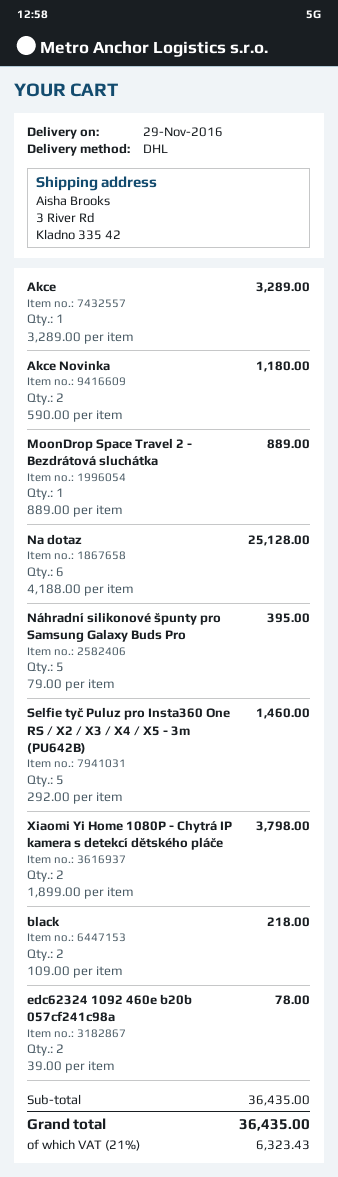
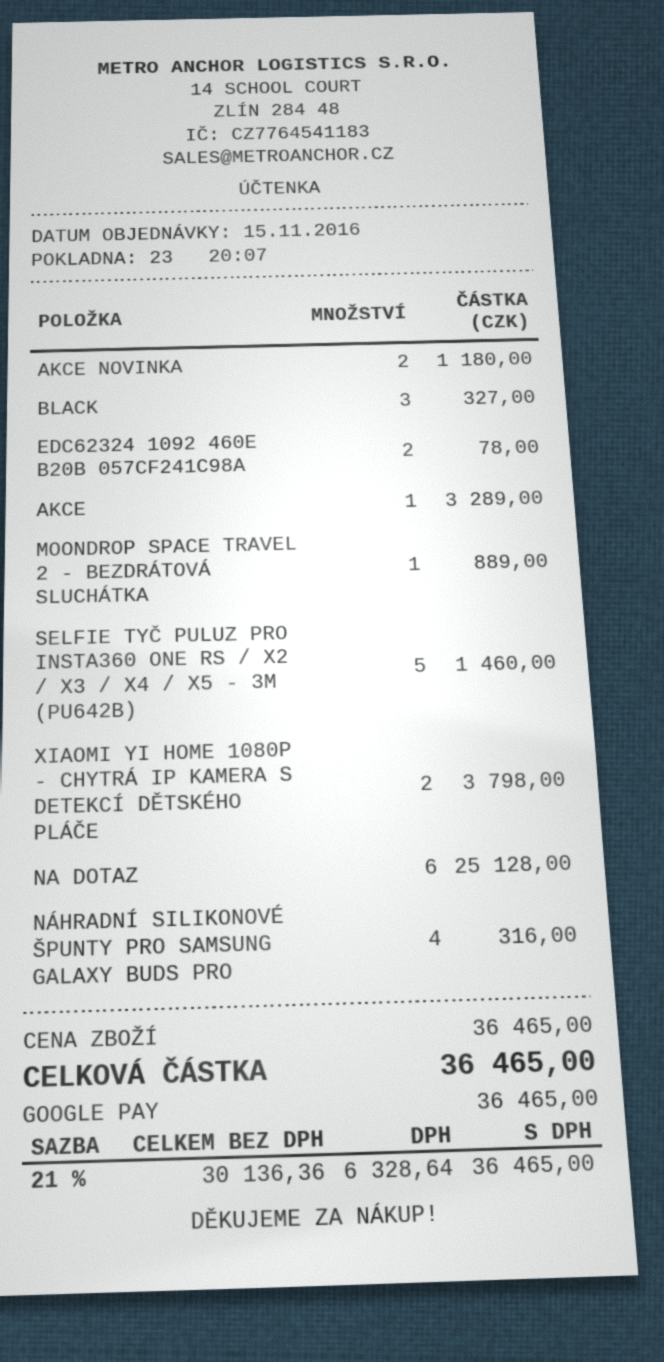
Náhradní silikonové špunty pro Samsung Galaxy Buds Pro: 5 for 395.00 -> 4 for 316.00
black: 2 for 218.00 -> 3 for 327.00
subtotal: 36435.00 -> 36465.00
tax: 21% = 6323.43 -> 21% = 6328.64
total: 36435.00 -> 36465.00

